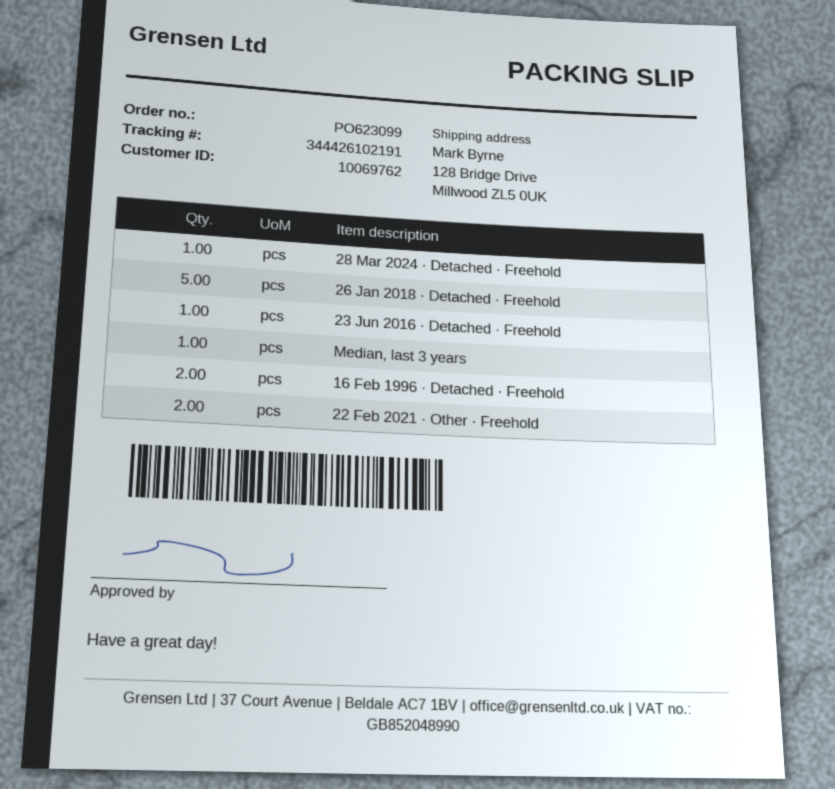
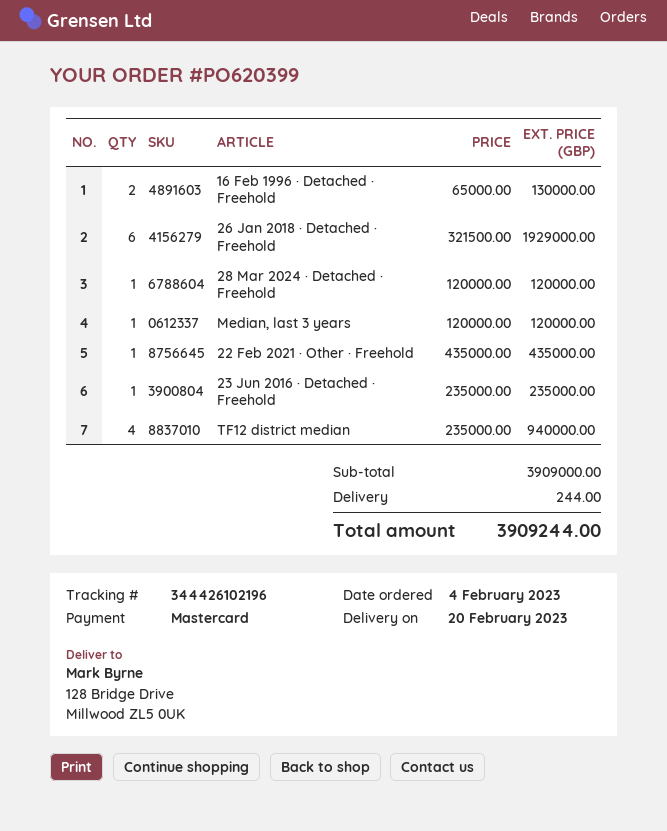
order number: PO623099 -> PO620399
tracking number: 344426102191 -> 344426102196
26 Jan 2018 · Detached · Freehold: 5 -> 6
22 Feb 2021 · Other · Freehold: 2 -> 1
TF12 district median: none -> 4

